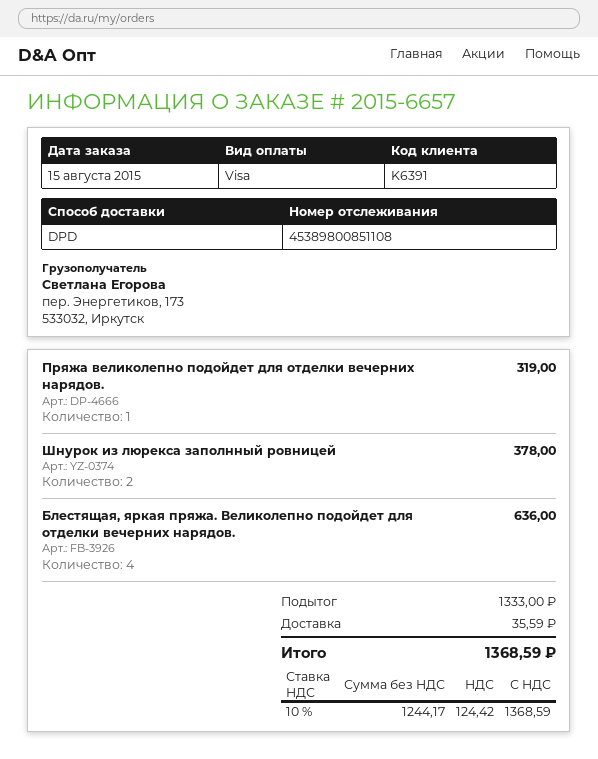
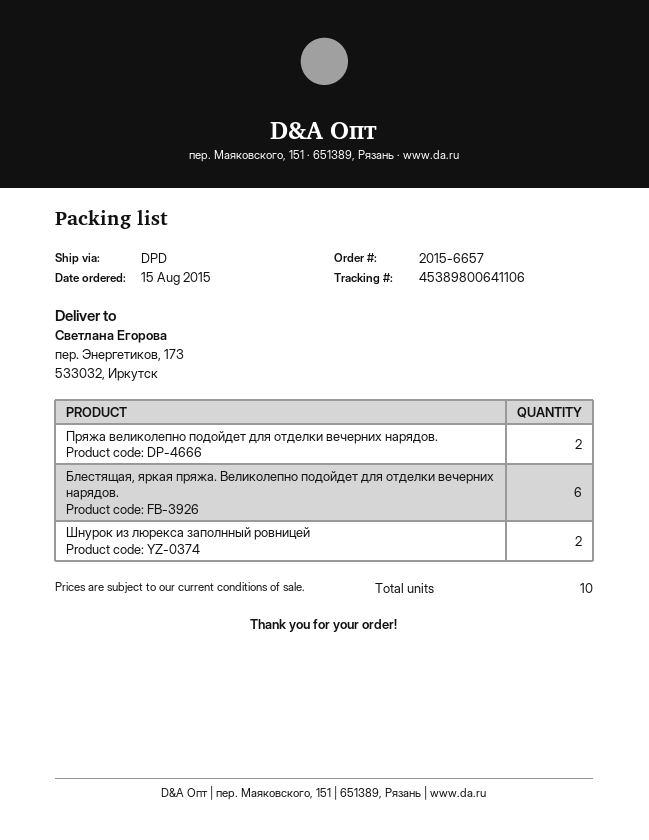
tracking number: 45389800851108 -> 45389800641106
Пряжа великолепно подойдет для отделки вечерних нарядов.: 1 -> 2
Блестящая, яркая пряжа. Великолепно подойдет для отделки вечерних нарядов.: 4 -> 6

